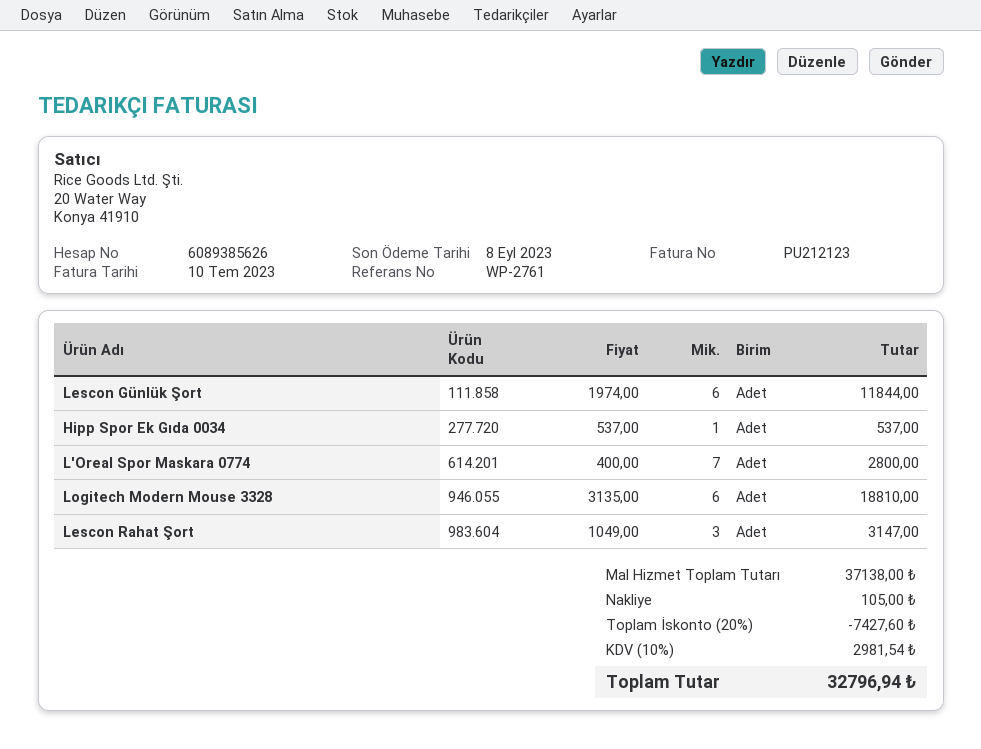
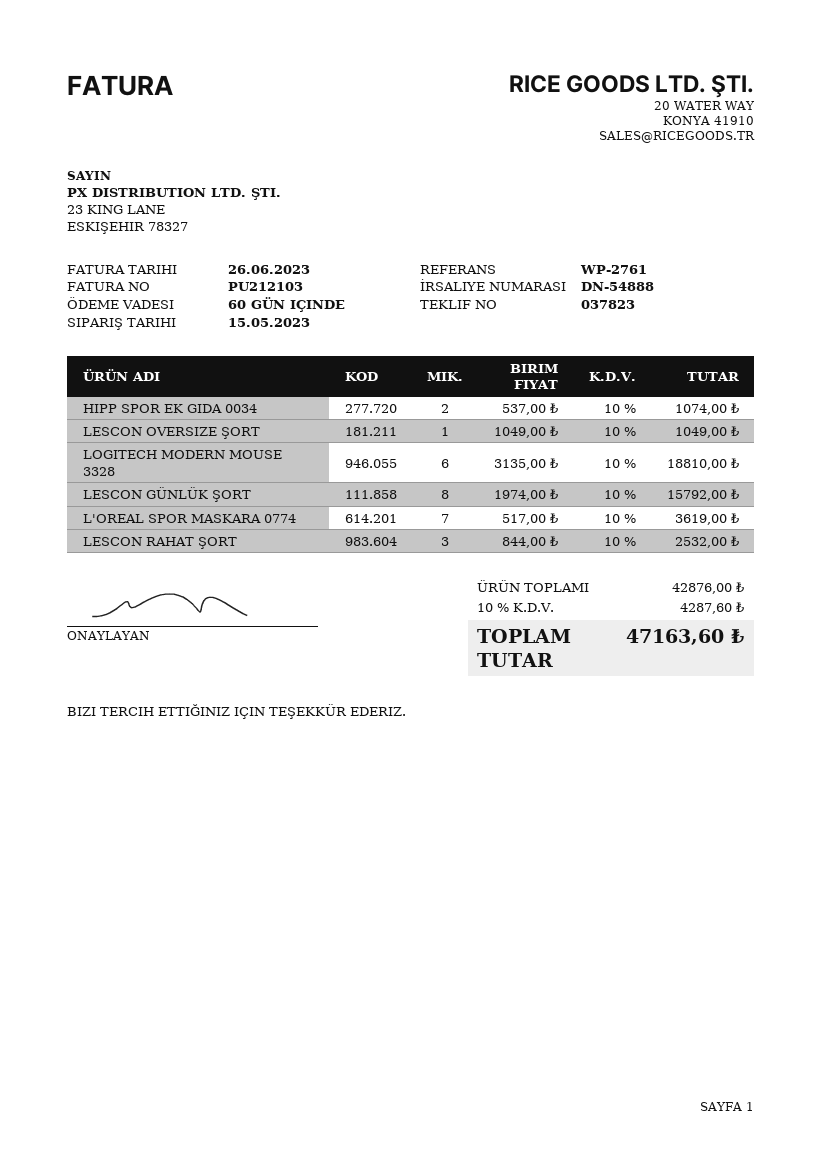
invoice number: PU212123 -> PU212103
invoice date: 2023-07-10 -> 2023-06-26
Lescon Günlük Şort: 6 x 1974.00 = 11844.00 -> 8 x 1974.00 = 15792.00
Hipp Spor Ek Gıda 0034: 1 x 537.00 = 537.00 -> 2 x 537.00 = 1074.00
L'Oreal Spor Maskara 0774: 7 x 400.00 = 2800.00 -> 7 x 517.00 = 3619.00
Lescon Rahat Şort: 3 x 1049.00 = 3147.00 -> 3 x 844.00 = 2532.00
LESCON OVERSIZE ŞORT: none -> 1 x 1049.00 = 1049.00
subtotal: 37138.00 -> 42876.00
discount: 20% = 7427.60 -> none
shipping: 105.00 -> none
tax: 10% = 2981.54 -> 10% = 4287.60
total: 32796.94 -> 47163.60

